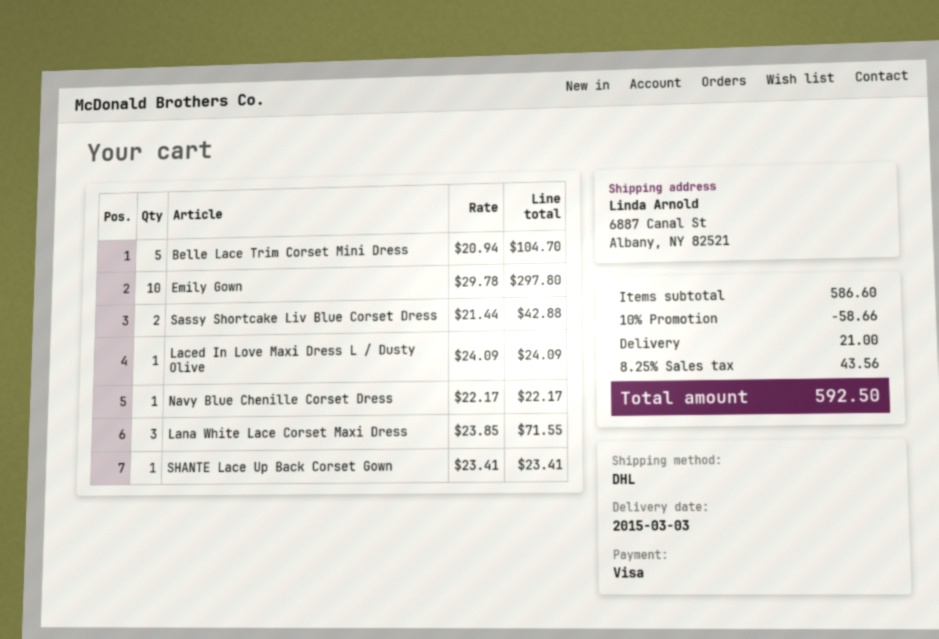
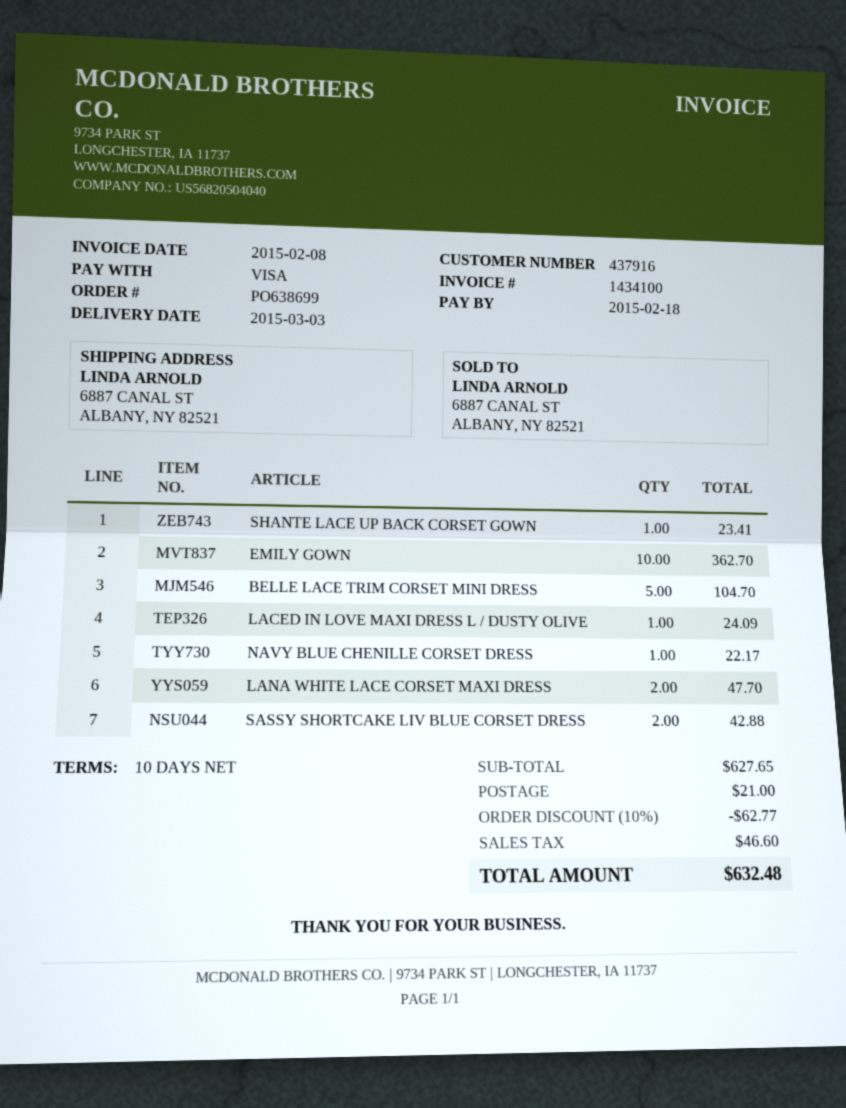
Emily Gown: 10 for 297.80 -> 10 for 362.70
Lana White Lace Corset Maxi Dress: 3 for 71.55 -> 2 for 47.70
subtotal: 586.60 -> 627.65
discount: 10% = 58.66 -> 10% = 62.77
tax: 43.56 -> 46.60
total: 592.50 -> 632.48

